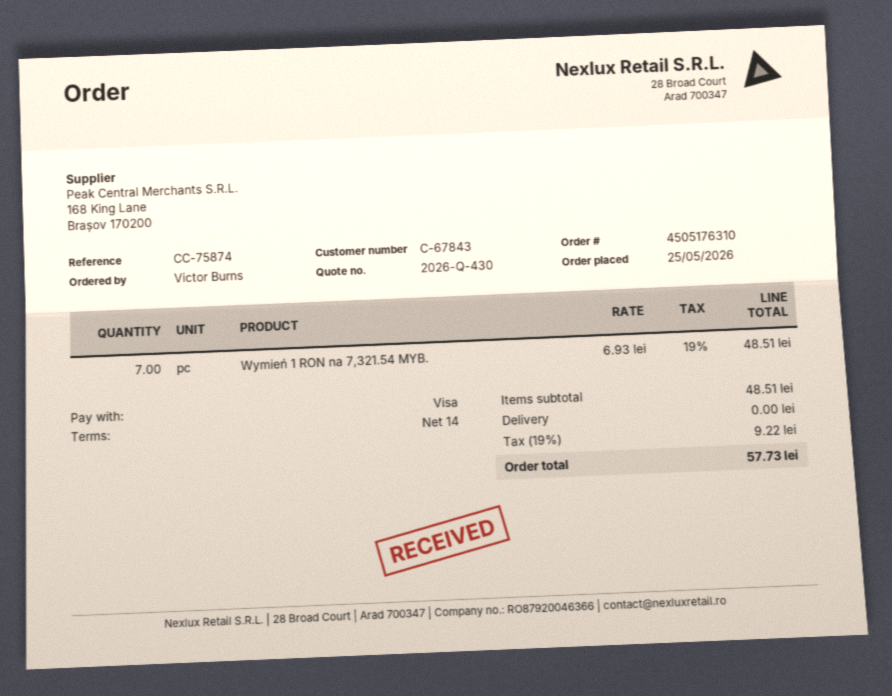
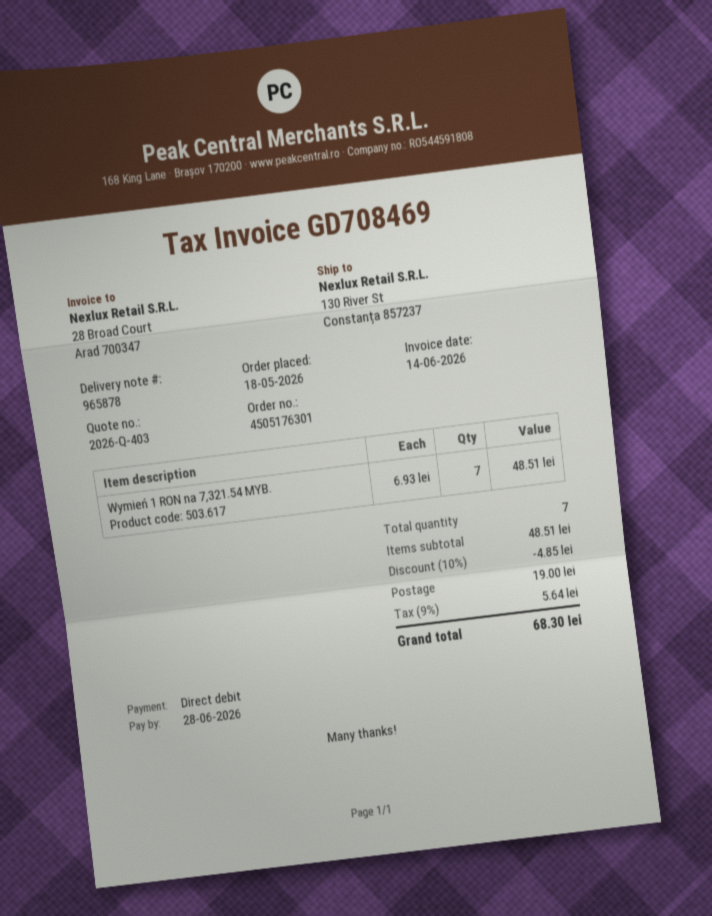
quote number: 2026-Q-430 -> 2026-Q-403
order number: 4505176310 -> 4505176301
order date: 2026-05-25 -> 2026-05-18
payment method: Visa -> direct debit
discount: none -> 10% = 4.85
shipping: 0.00 -> 19.00
tax: 19% = 9.22 -> 9% = 5.64
total: 57.73 -> 68.30

